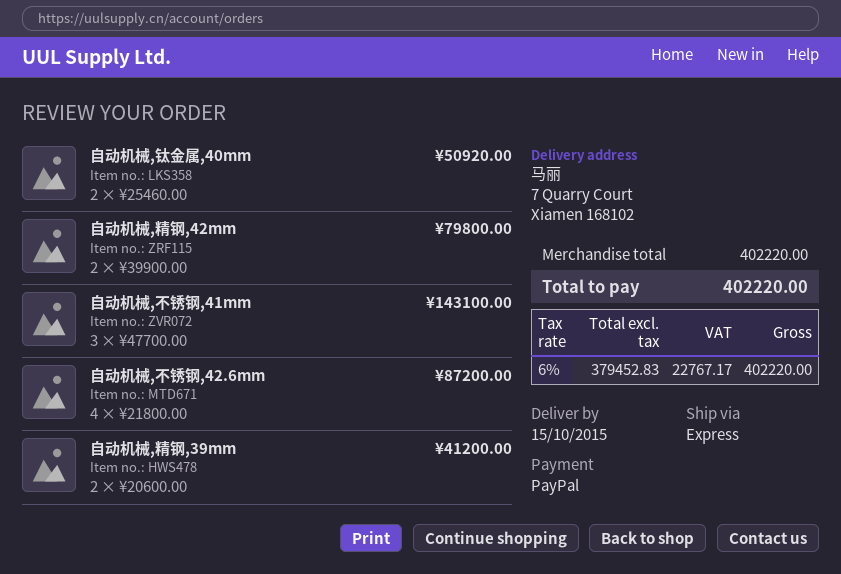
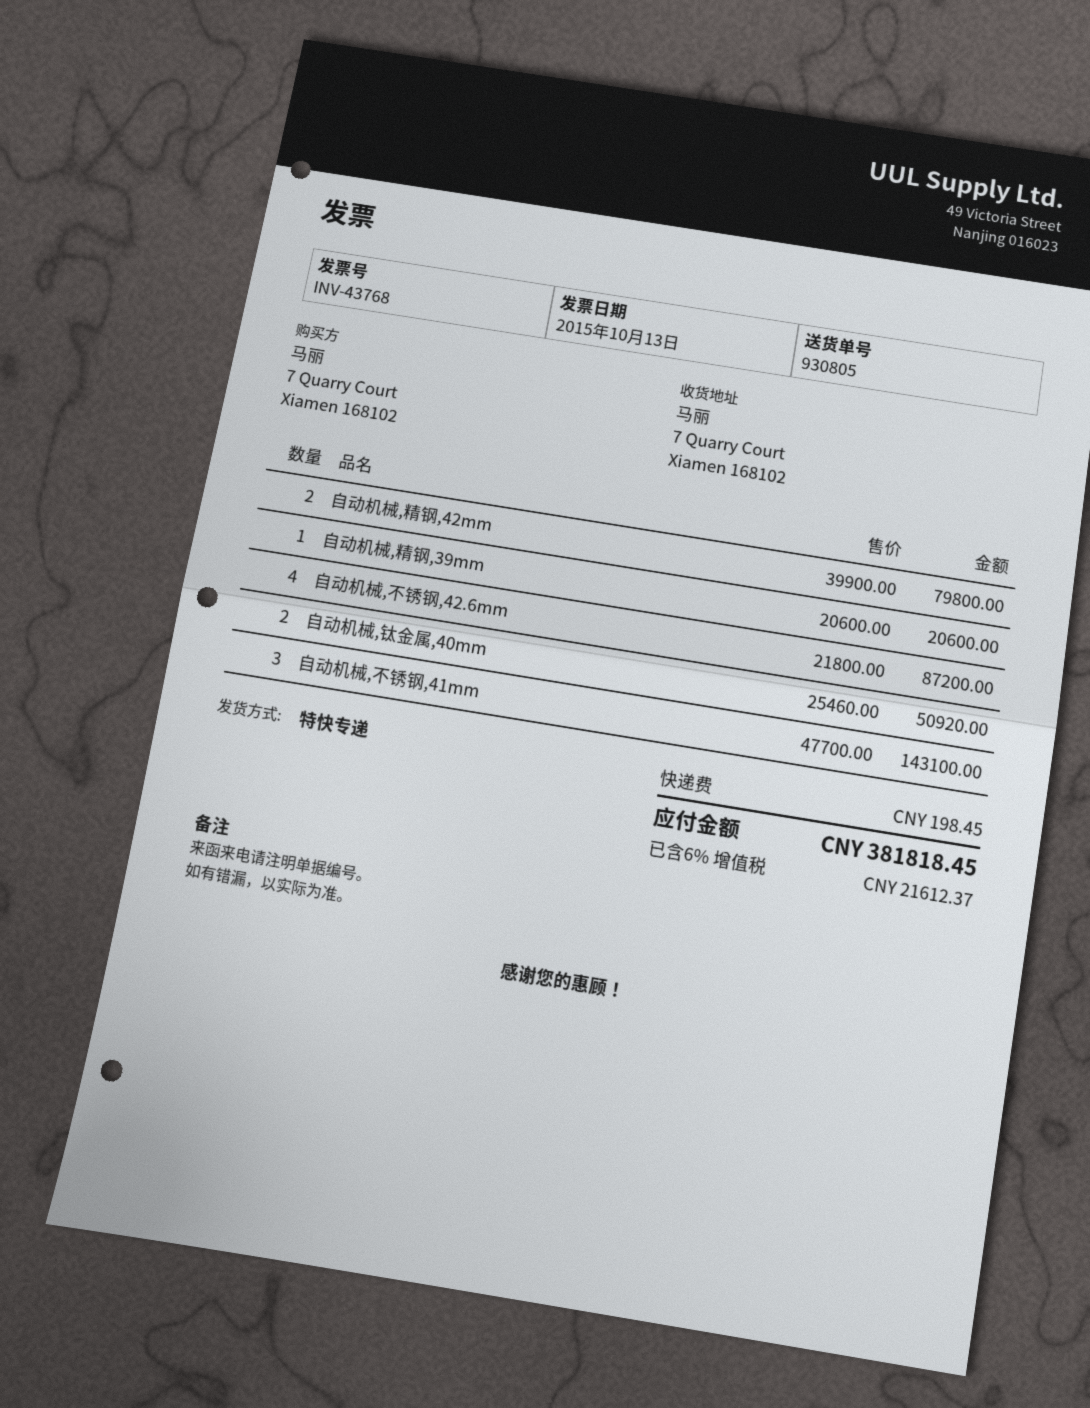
自动机械,精钢,39mm: 2 x 20600.00 = 41200.00 -> 1 x 20600.00 = 20600.00
shipping: none -> 198.45
tax: 6% = 22767.17 -> 6% = 21612.37
total: 402220.00 -> 381818.45

